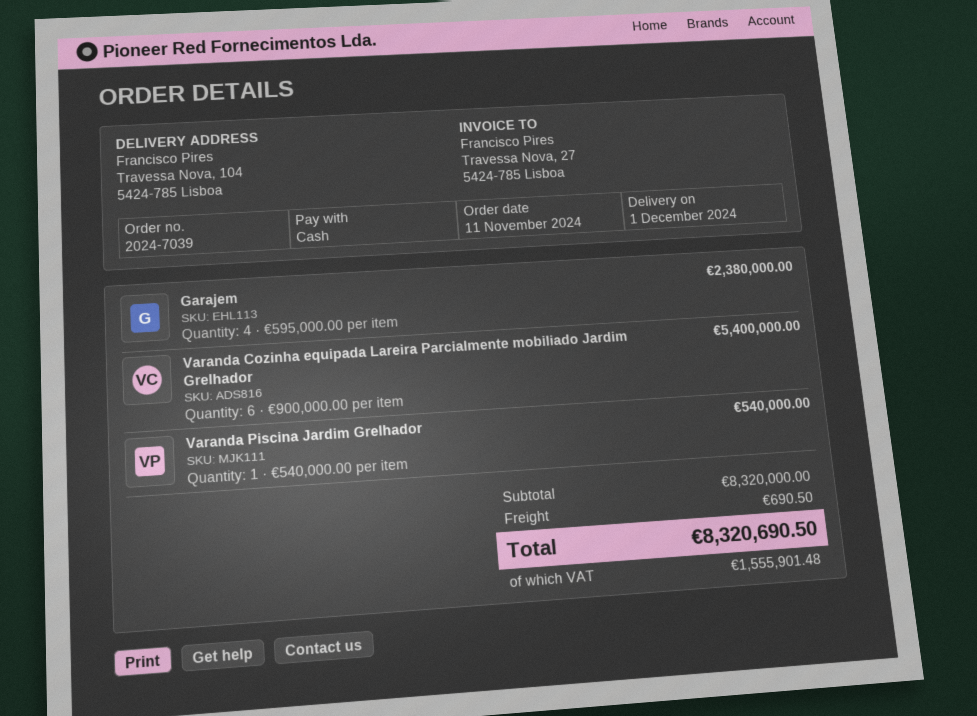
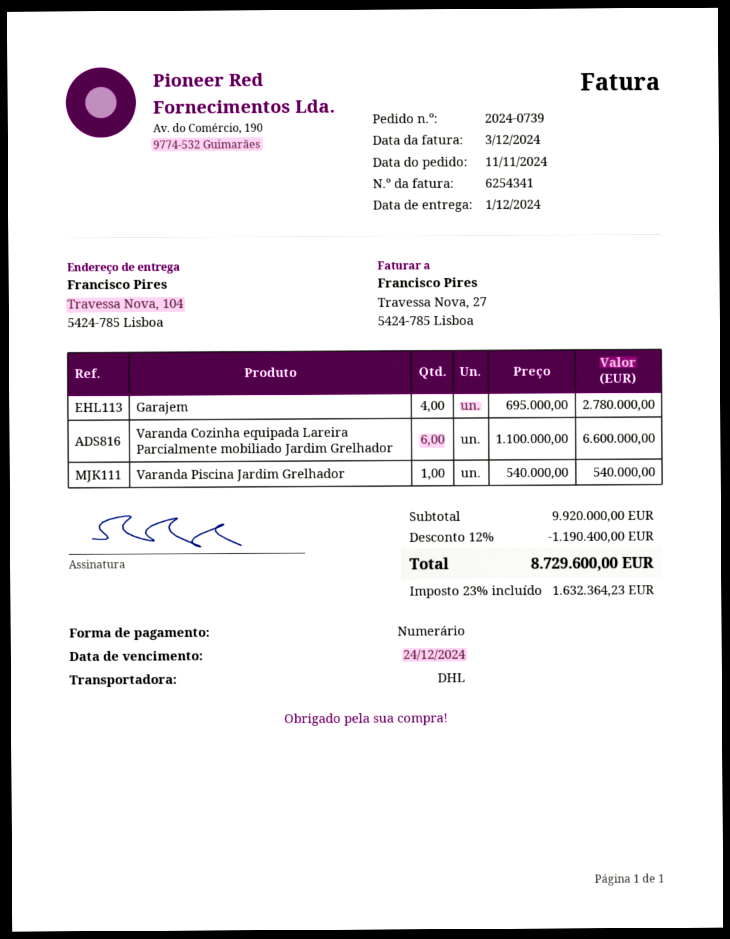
order number: 2024-7039 -> 2024-0739
Garajem: 4 x 595000.00 = 2380000.00 -> 4 x 695000.00 = 2780000.00
Varanda Cozinha equipada Lareira Parcialmente mobiliado Jardim Grelhador: 6 x 900000.00 = 5400000.00 -> 6 x 1100000.00 = 6600000.00
subtotal: 8320000.00 -> 9920000.00
discount: none -> 12% = 1190400.00
shipping: 690.50 -> none
tax: 1555901.48 -> 1632364.23
total: 8320690.50 -> 8729600.00

